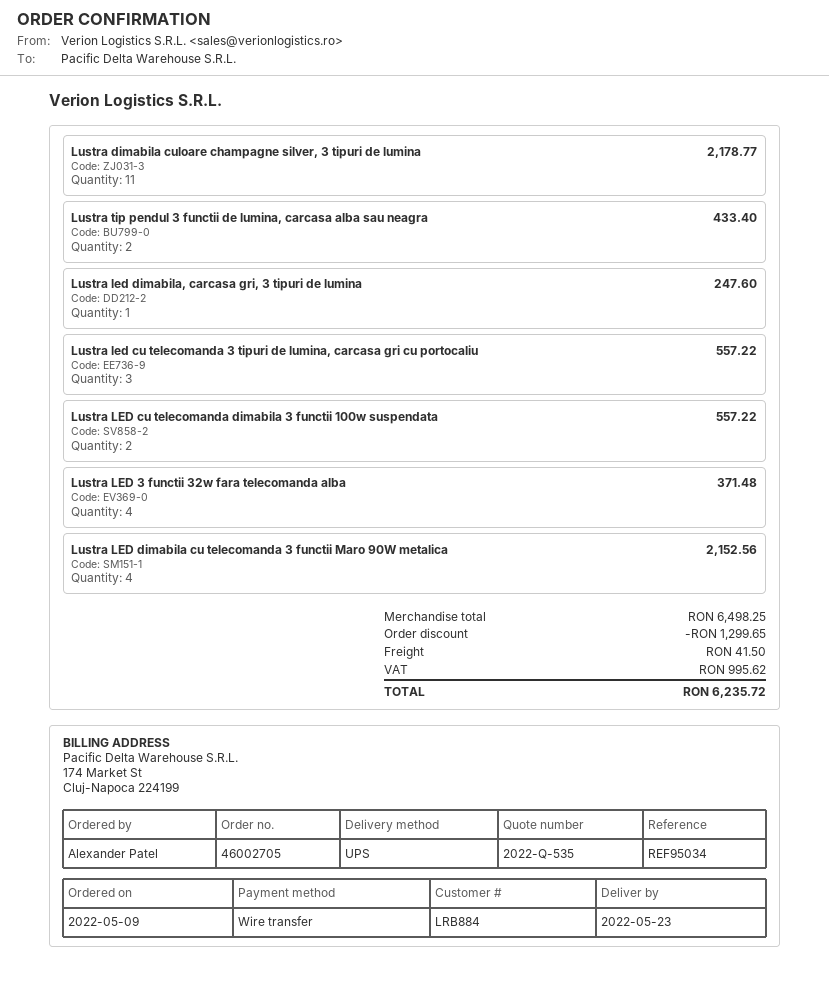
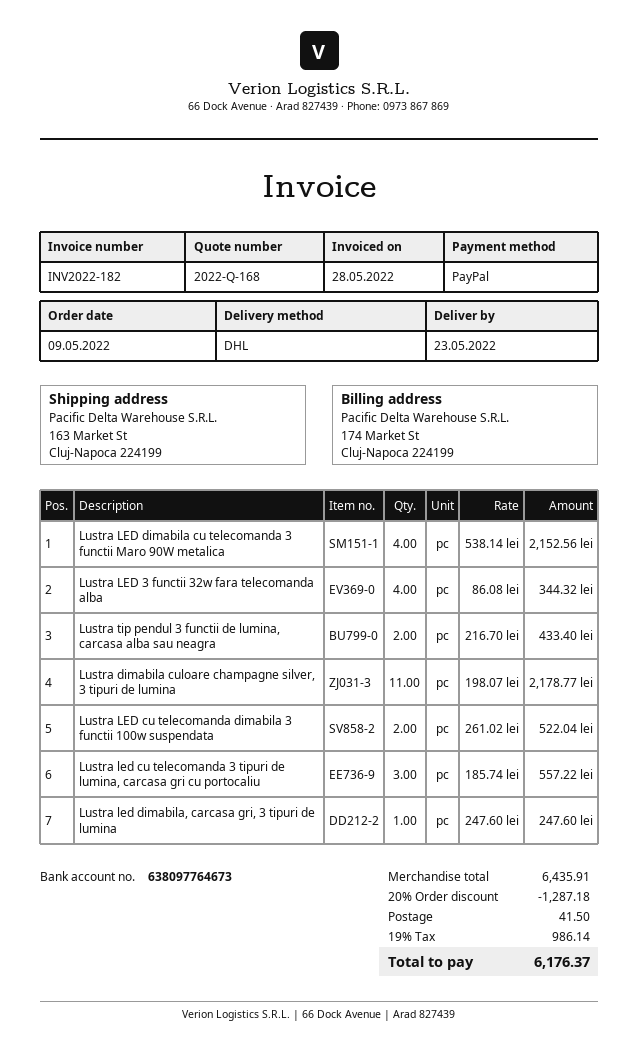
quote number: 2022-Q-535 -> 2022-Q-168
payment method: bank transfer -> PayPal
shipping method: UPS -> DHL
Lustra LED cu telecomanda dimabila 3 functii 100w suspendata: 2 for 557.22 -> 2 for 522.04
Lustra LED 3 functii 32w fara telecomanda alba: 4 for 371.48 -> 4 for 344.32
subtotal: 6498.25 -> 6435.91
discount: 1299.65 -> 1287.18
tax: 995.62 -> 986.14
total: 6235.72 -> 6176.37

